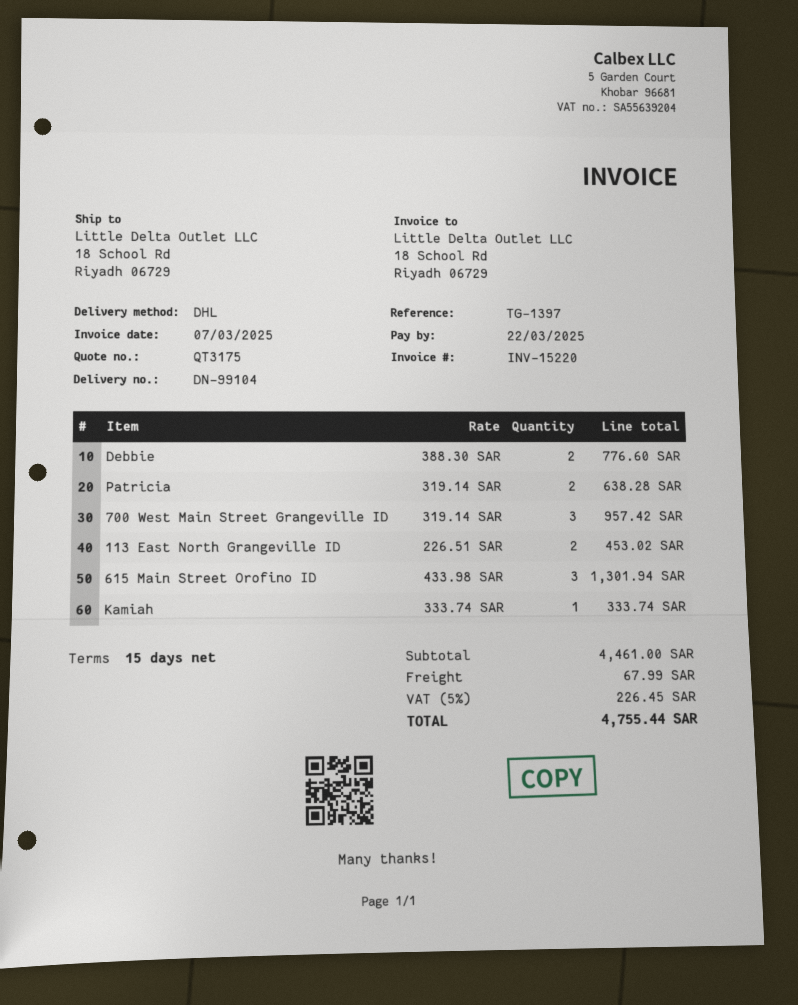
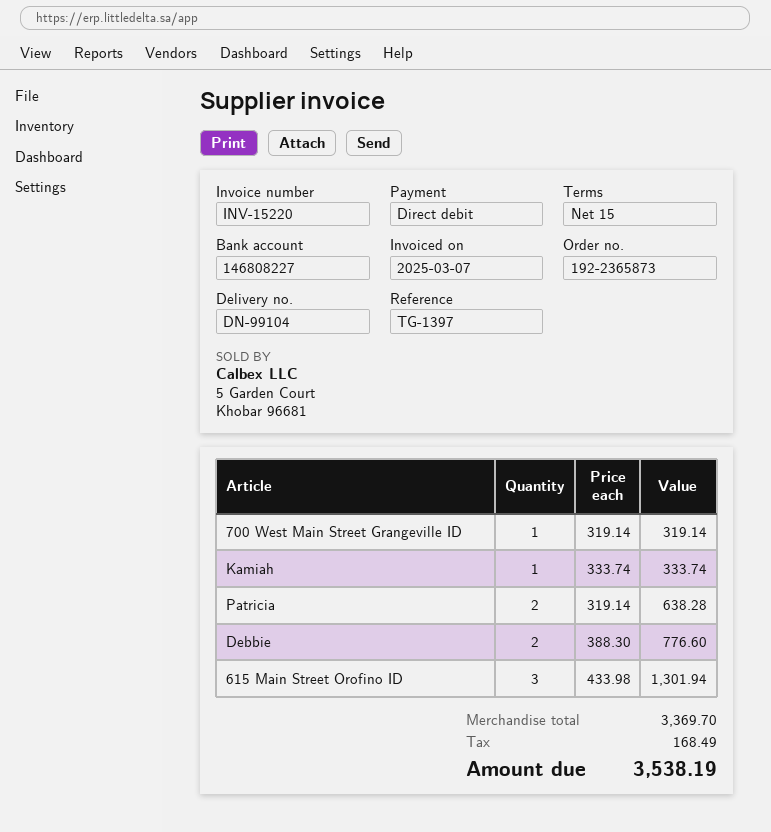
700 West Main Street Grangeville ID: 3 x 319.14 = 957.42 -> 1 x 319.14 = 319.14
113 East North Grangeville ID: 2 x 226.51 = 453.02 -> none
subtotal: 4461.00 -> 3369.70
shipping: 67.99 -> none
tax: 226.45 -> 168.49
total: 4755.44 -> 3538.19

